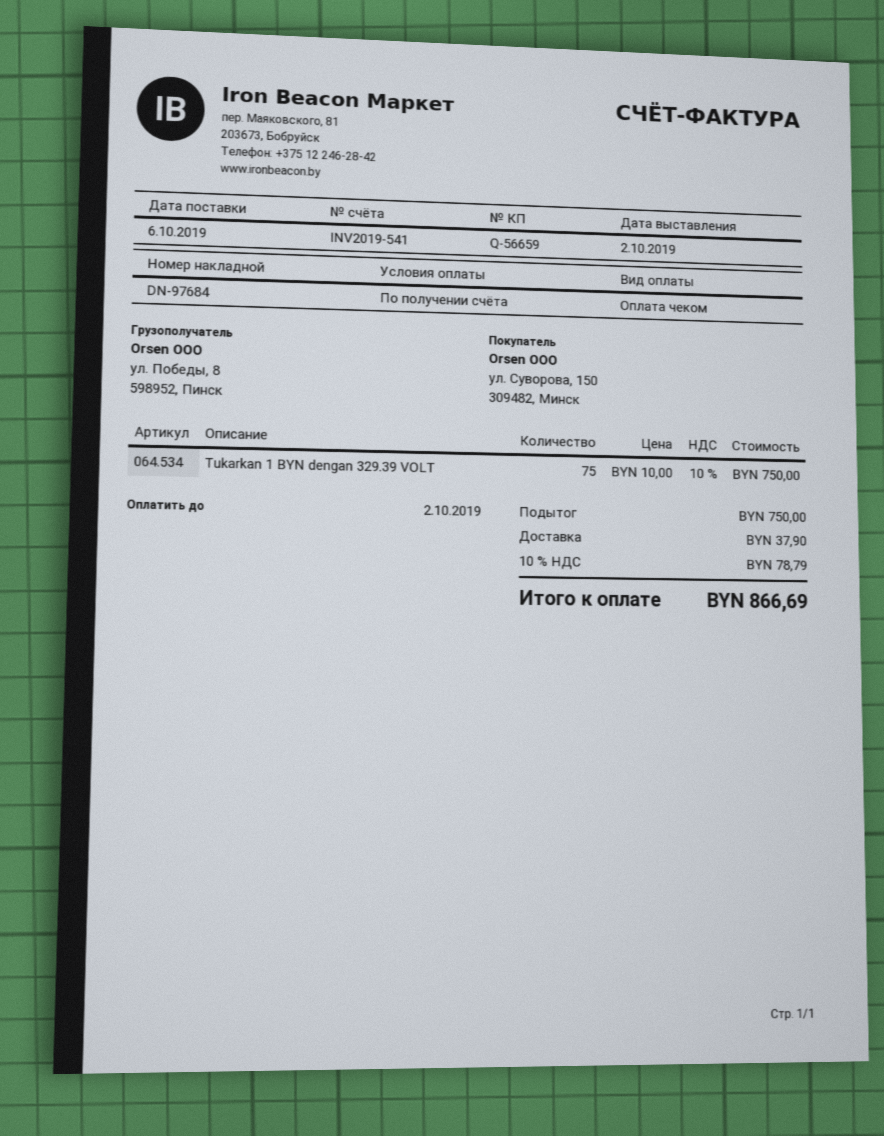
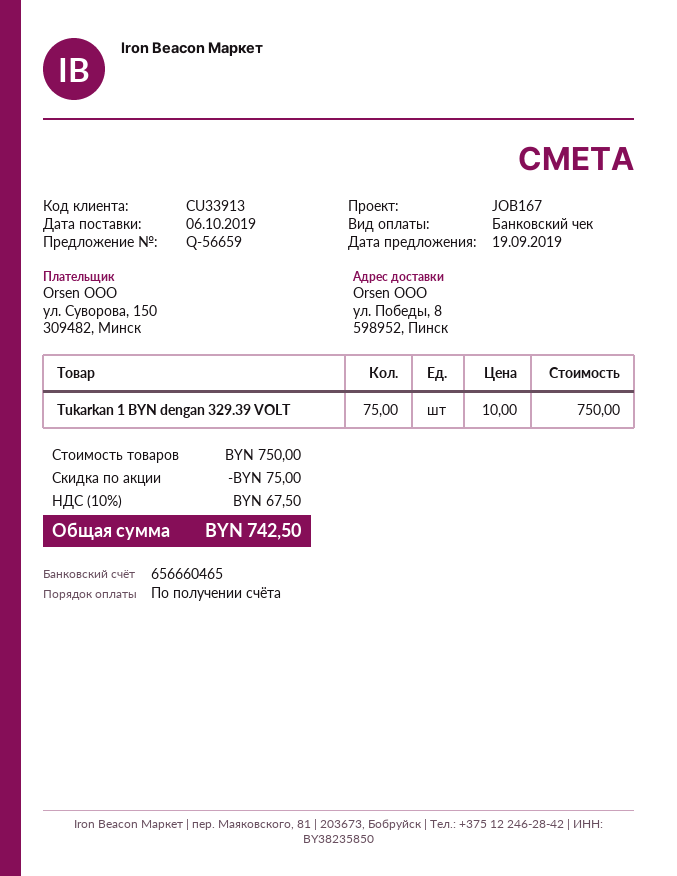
discount: none -> 75.00
shipping: 37.90 -> none
tax: 10% = 78.79 -> 10% = 67.50
total: 866.69 -> 742.50

